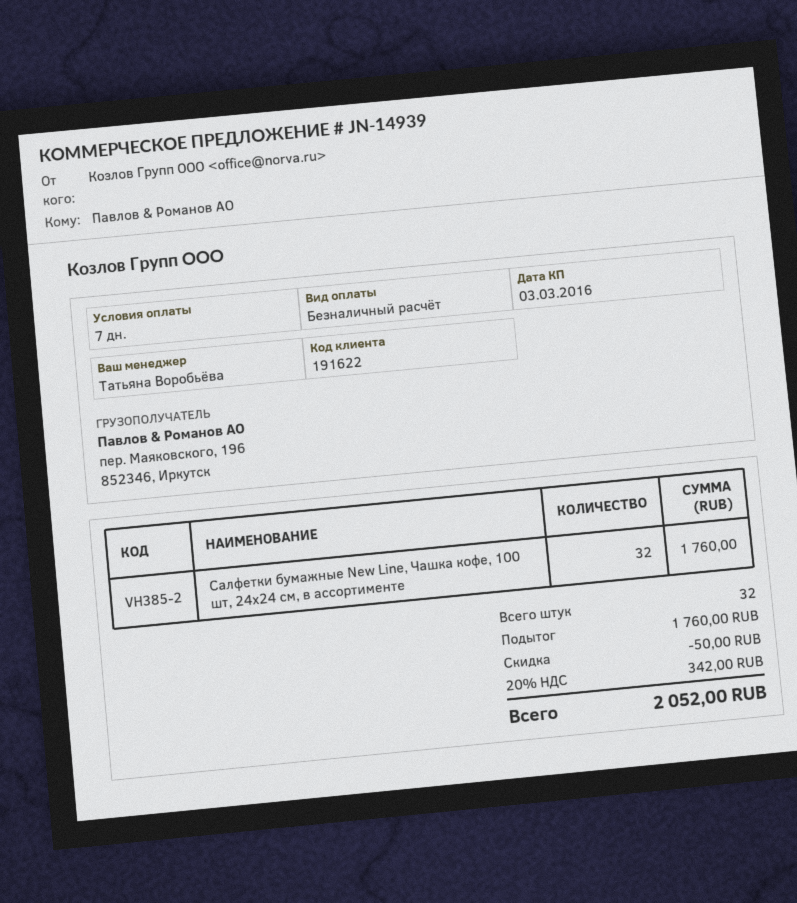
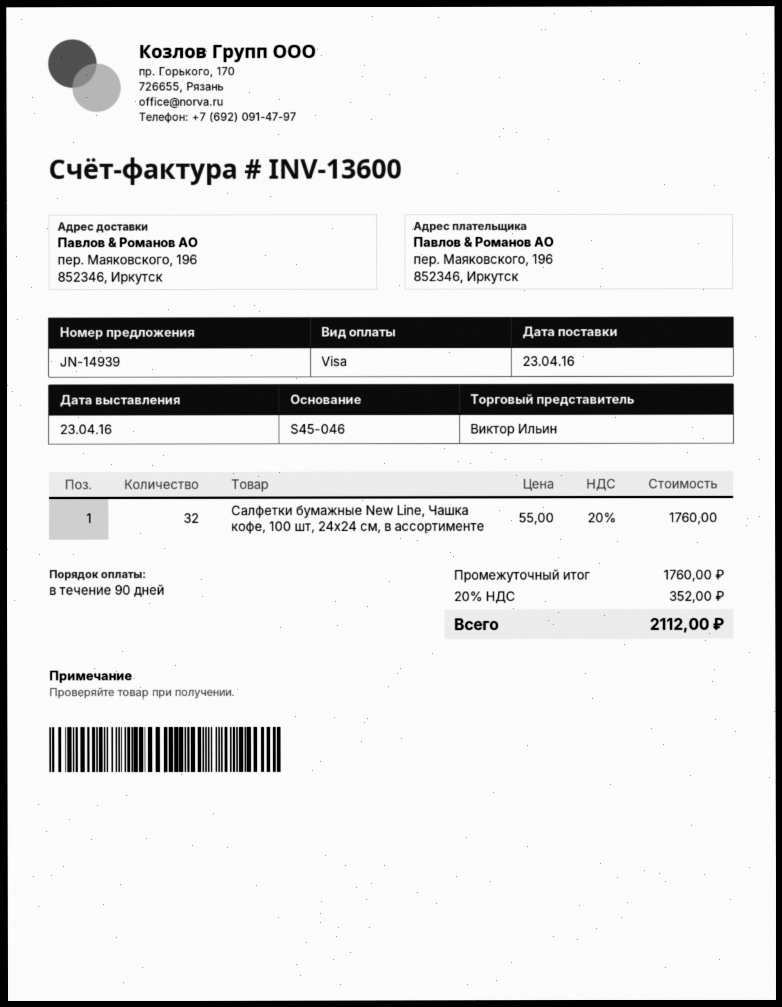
payment terms: 7 days -> 90 days
sales rep: Татьяна Воробьёва -> Виктор Ильин
payment method: bank transfer -> Visa
discount: 50.00 -> none
tax: 20% = 342.00 -> 20% = 352.00
total: 2052.00 -> 2112.00

